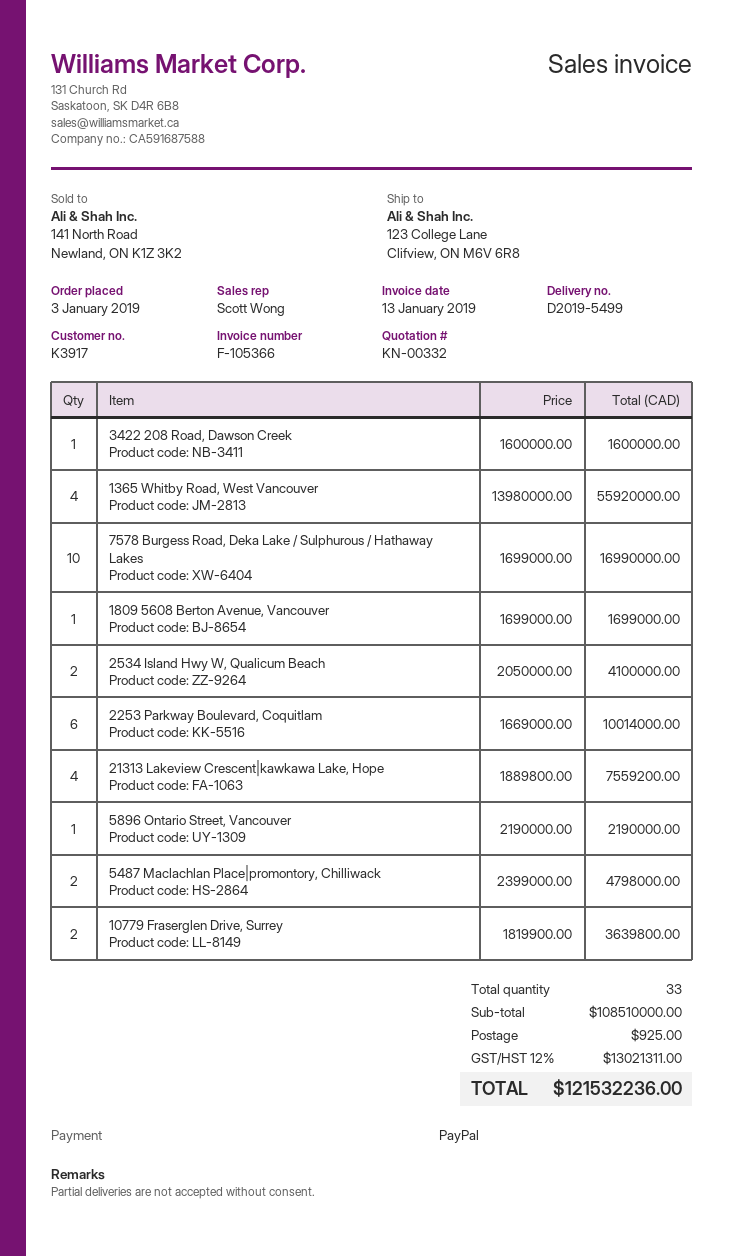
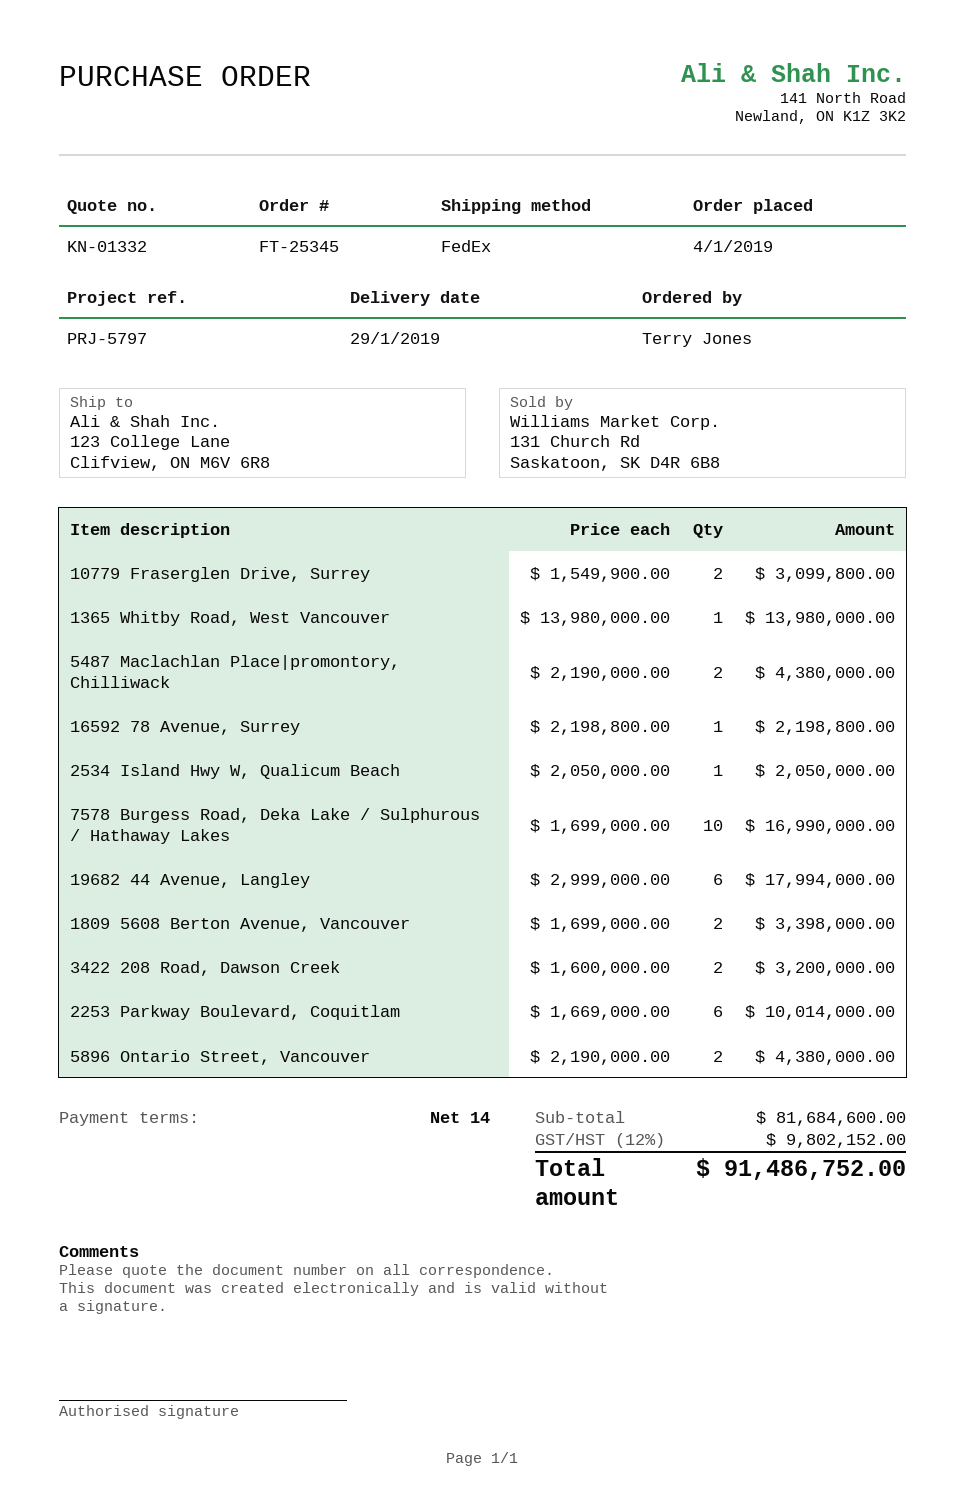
quote number: KN-00332 -> KN-01332
order date: 2019-01-03 -> 2019-01-04
3422 208 Road, Dawson Creek: 1 x 1600000.00 = 1600000.00 -> 2 x 1600000.00 = 3200000.00
1365 Whitby Road, West Vancouver: 4 x 13980000.00 = 55920000.00 -> 1 x 13980000.00 = 13980000.00
1809 5608 Berton Avenue, Vancouver: 1 x 1699000.00 = 1699000.00 -> 2 x 1699000.00 = 3398000.00
2534 Island Hwy W, Qualicum Beach: 2 x 2050000.00 = 4100000.00 -> 1 x 2050000.00 = 2050000.00
21313 Lakeview Crescent|kawkawa Lake, Hope: 4 x 1889800.00 = 7559200.00 -> none
5896 Ontario Street, Vancouver: 1 x 2190000.00 = 2190000.00 -> 2 x 2190000.00 = 4380000.00
5487 Maclachlan Place|promontory, Chilliwack: 2 x 2399000.00 = 4798000.00 -> 2 x 2190000.00 = 4380000.00
10779 Fraserglen Drive, Surrey: 2 x 1819900.00 = 3639800.00 -> 2 x 1549900.00 = 3099800.00
16592 78 Avenue, Surrey: none -> 1 x 2198800.00 = 2198800.00
19682 44 Avenue, Langley: none -> 6 x 2999000.00 = 17994000.00
subtotal: 108510000.00 -> 81684600.00
shipping: 925.00 -> none
tax: 12% = 13021311.00 -> 12% = 9802152.00
total: 121532236.00 -> 91486752.00

